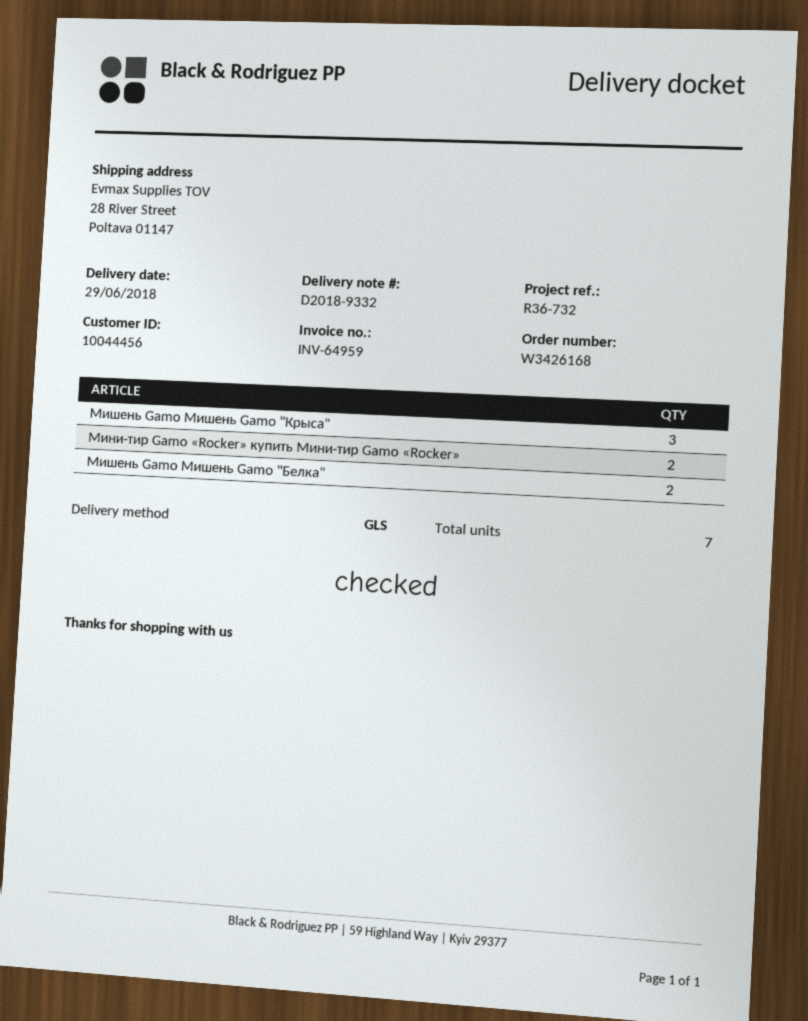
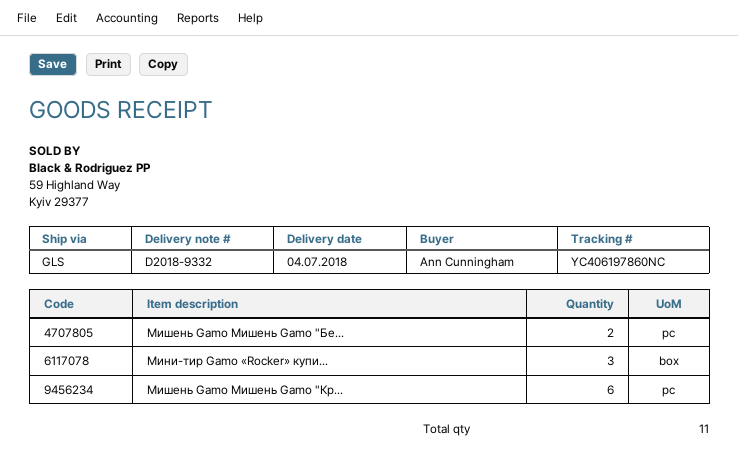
delivery date: 2018-06-29 -> 2018-07-04
Мишень Gamo Мишень Gamo "Крыса": 3 -> 6
Мини-тир Gamo «Rocker» купить Мини-тир Gamo «Rocker»: 2 -> 3
total quantity: 7 -> 11

